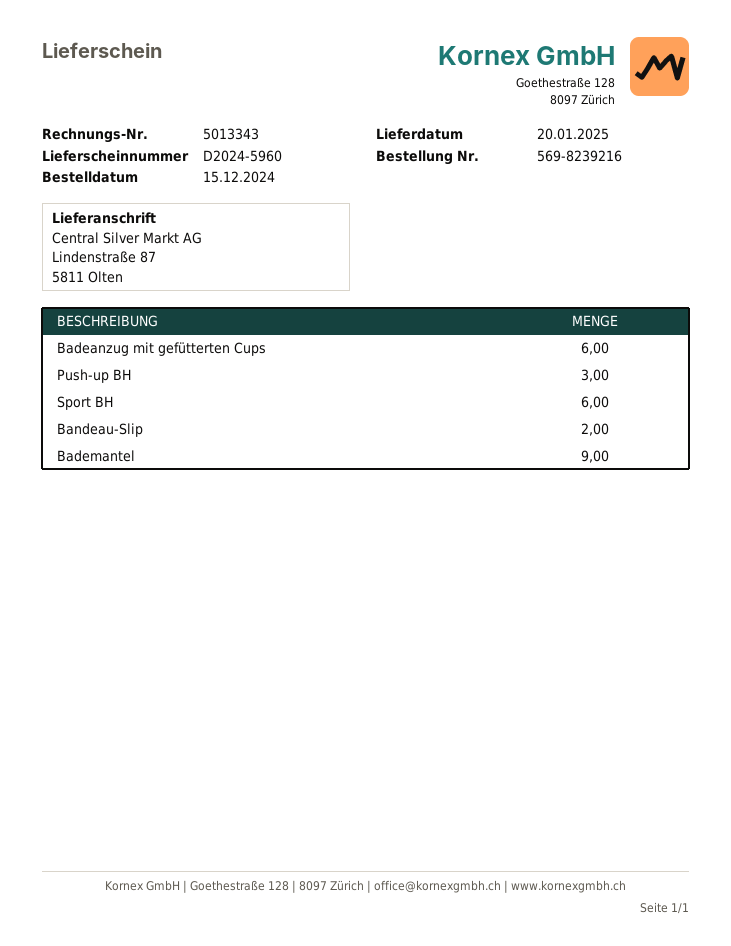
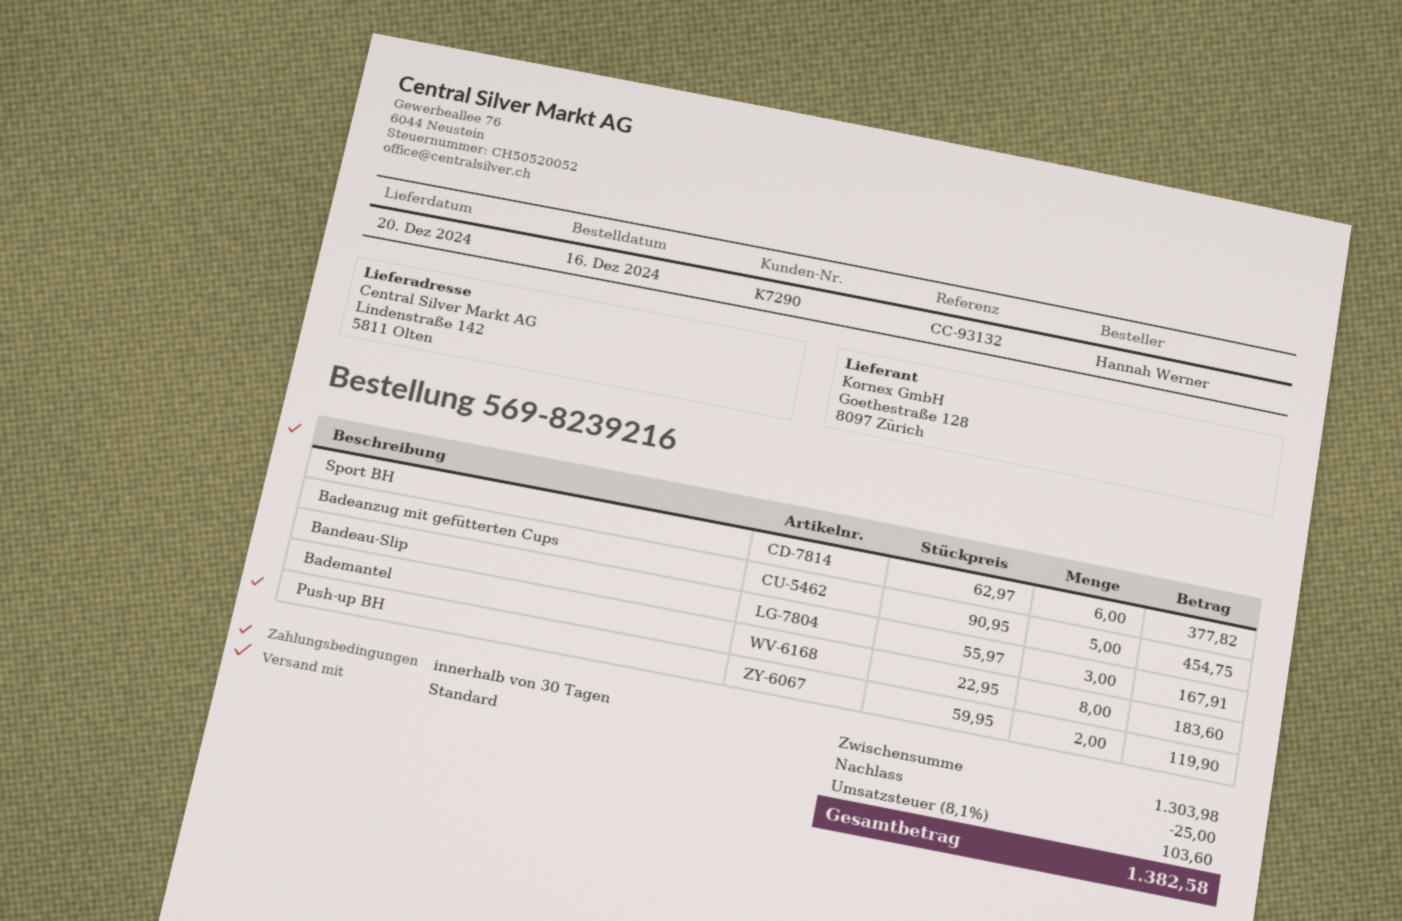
order date: 2024-12-15 -> 2024-12-16
delivery date: 2025-01-20 -> 2024-12-20
ship to: Lindenstraße 87, 5811 Olten -> Lindenstraße 142, 5811 Olten
Badeanzug mit gefütterten Cups: 6 -> 5
Push-up BH: 3 -> 2
Bandeau-Slip: 2 -> 3
Bademantel: 9 -> 8

